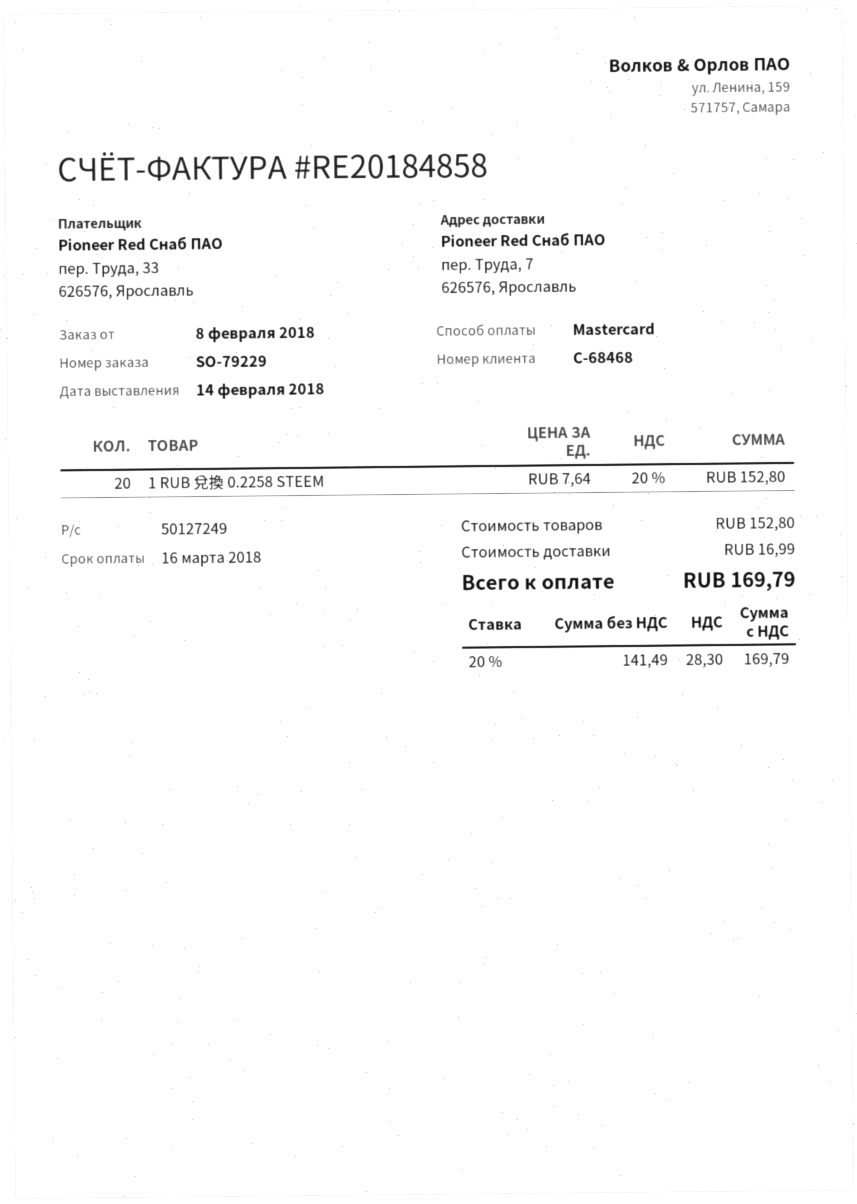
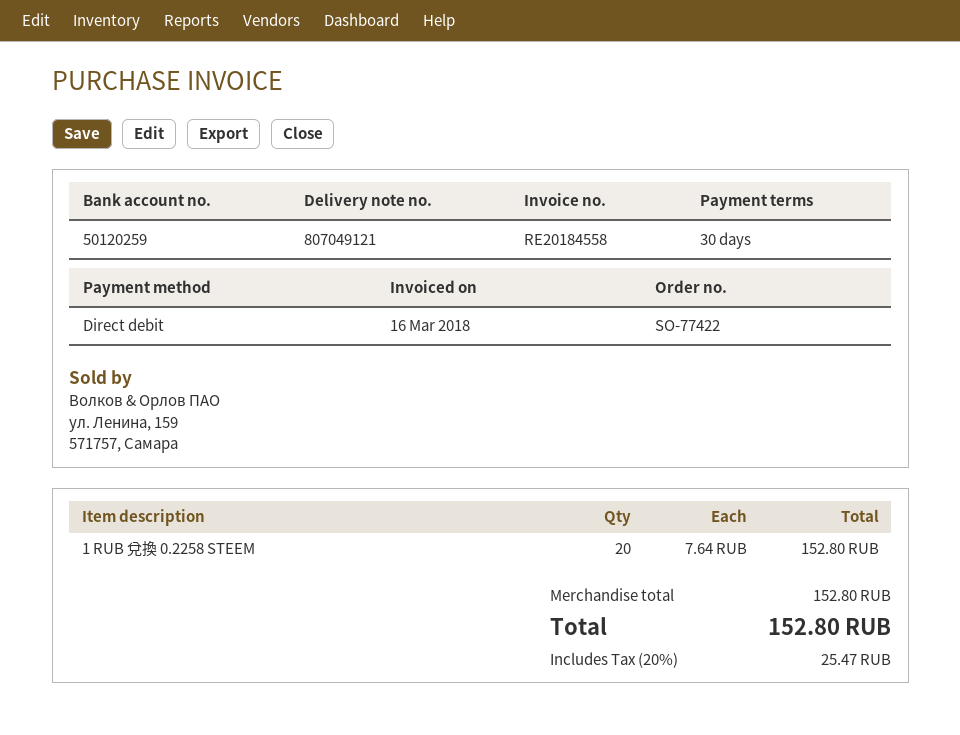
order number: SO-79229 -> SO-77422
invoice number: RE20184858 -> RE20184558
invoice date: 2018-02-14 -> 2018-03-16
payment method: Mastercard -> direct debit
bank account: 50127249 -> 50120259
shipping: 16.99 -> none
tax: 20% = 28.30 -> 20% = 25.47
total: 169.79 -> 152.80

